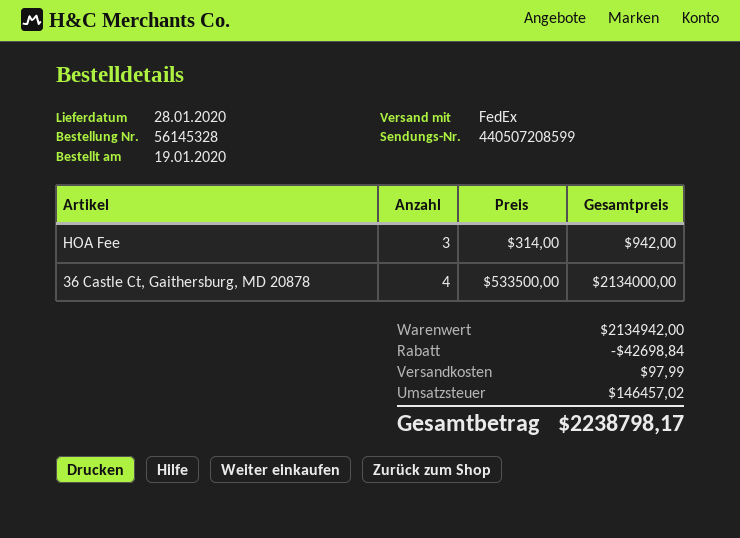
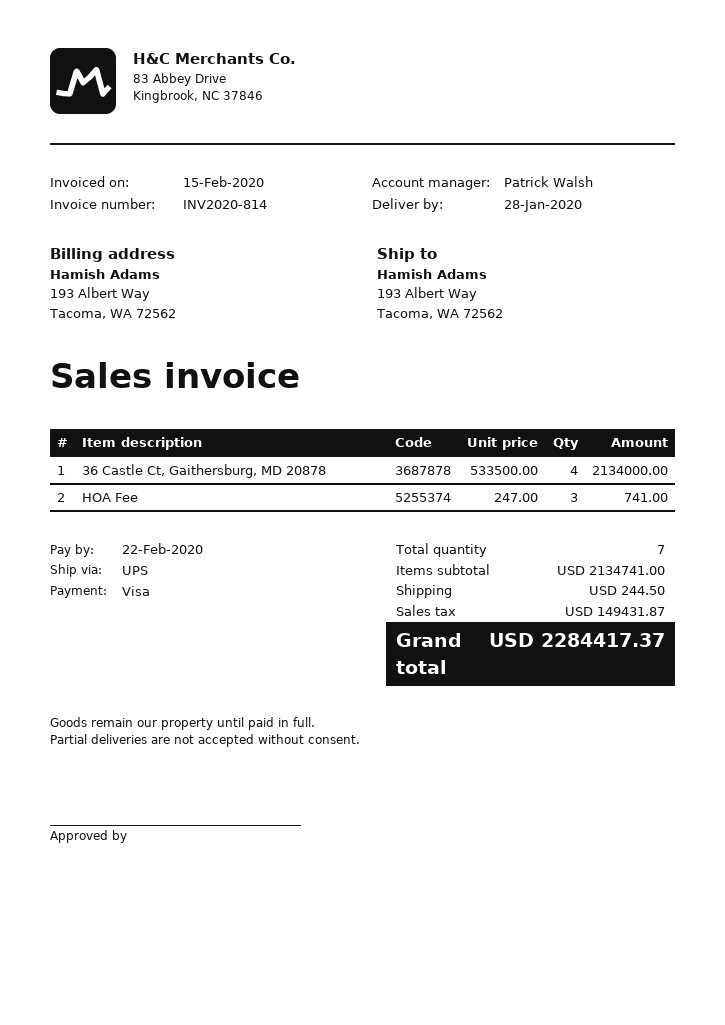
shipping method: FedEx -> UPS
HOA Fee: 3 x 314.00 = 942.00 -> 3 x 247.00 = 741.00
subtotal: 2134942.00 -> 2134741.00
discount: 42698.84 -> none
shipping: 97.99 -> 244.50
tax: 146457.02 -> 149431.87
total: 2238798.17 -> 2284417.37

